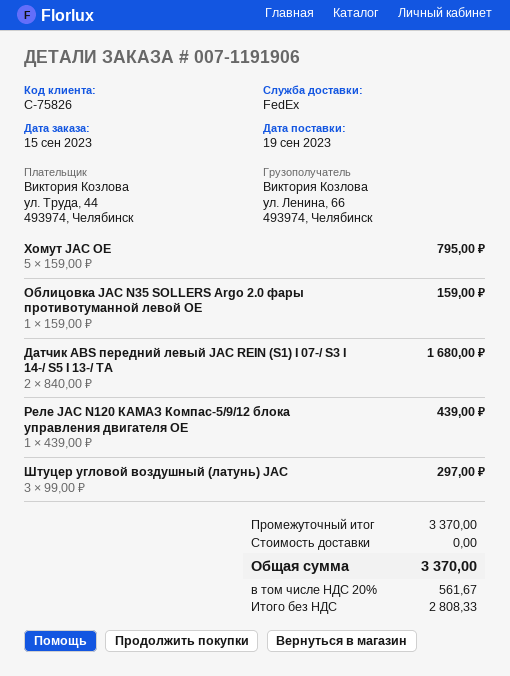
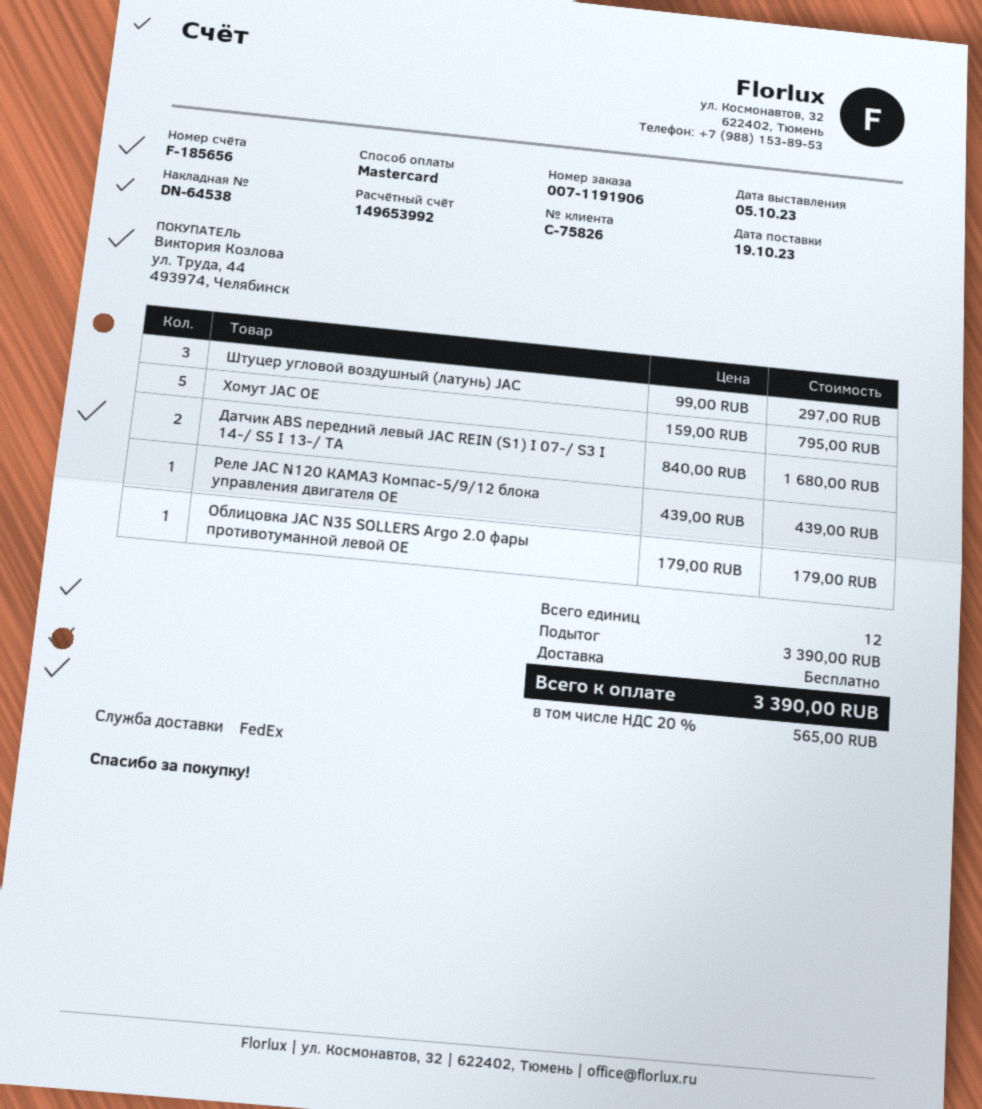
delivery date: 2023-09-19 -> 2023-10-19
Облицовка JAC N35 SOLLERS Argo 2.0 фары противотуманной левой OE: 1 x 159.00 = 159.00 -> 1 x 179.00 = 179.00
subtotal: 3370.00 -> 3390.00
tax: 20% = 561.67 -> 20% = 565.00
total: 3370.00 -> 3390.00

